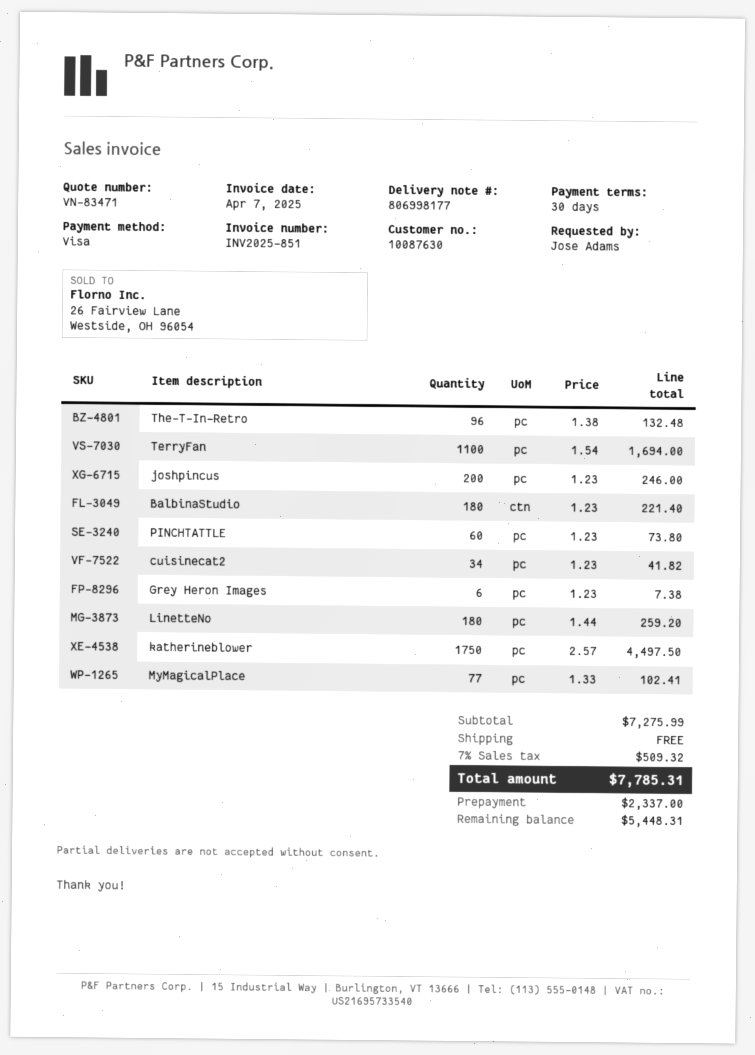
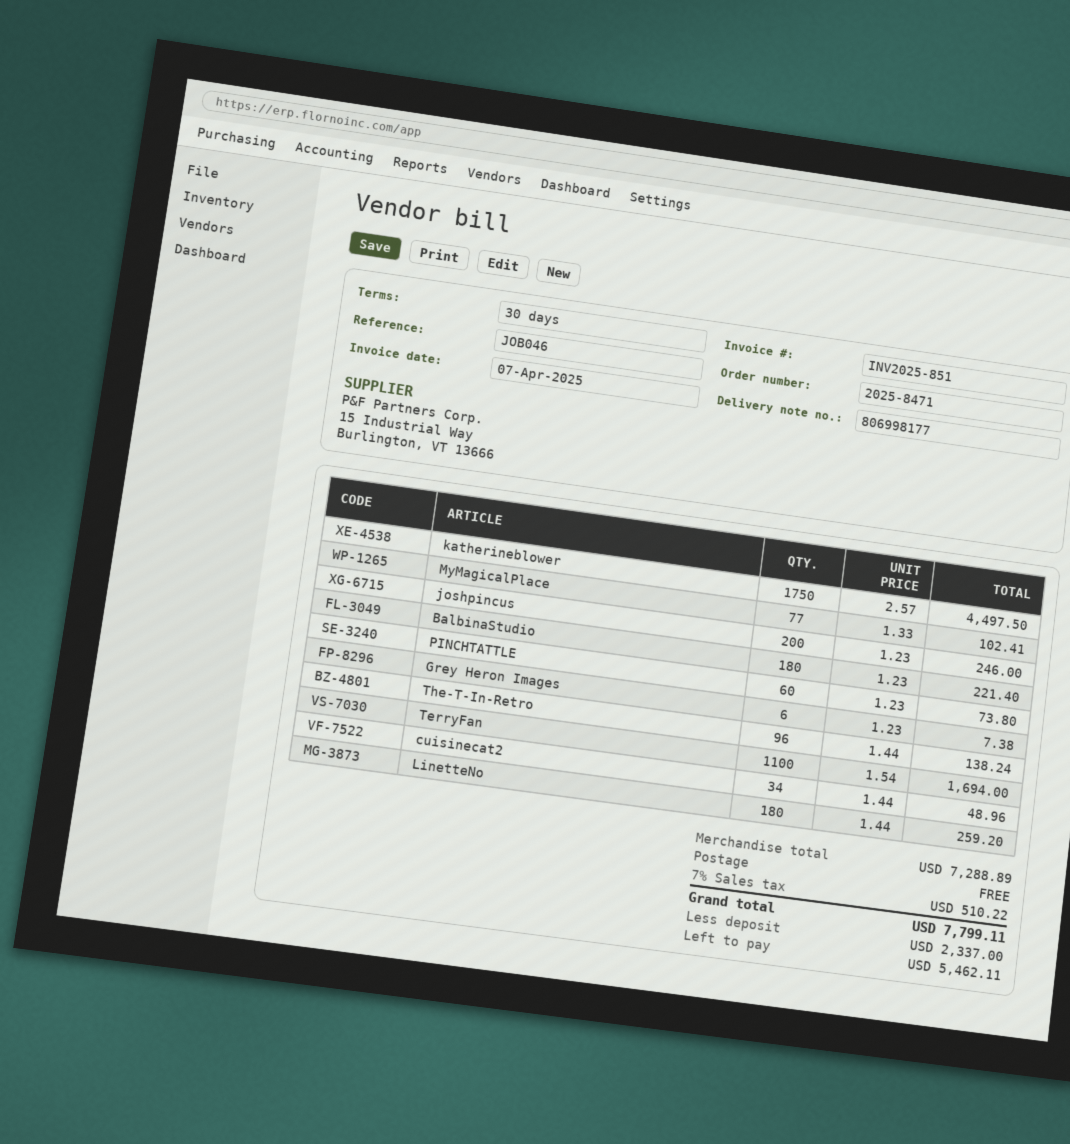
The-T-In-Retro: 96 x 1.38 = 132.48 -> 96 x 1.44 = 138.24
cuisinecat2: 34 x 1.23 = 41.82 -> 34 x 1.44 = 48.96
subtotal: 7275.99 -> 7288.89
tax: 7% = 509.32 -> 7% = 510.22
total: 7785.31 -> 7799.11
balance: 5448.31 -> 5462.11

